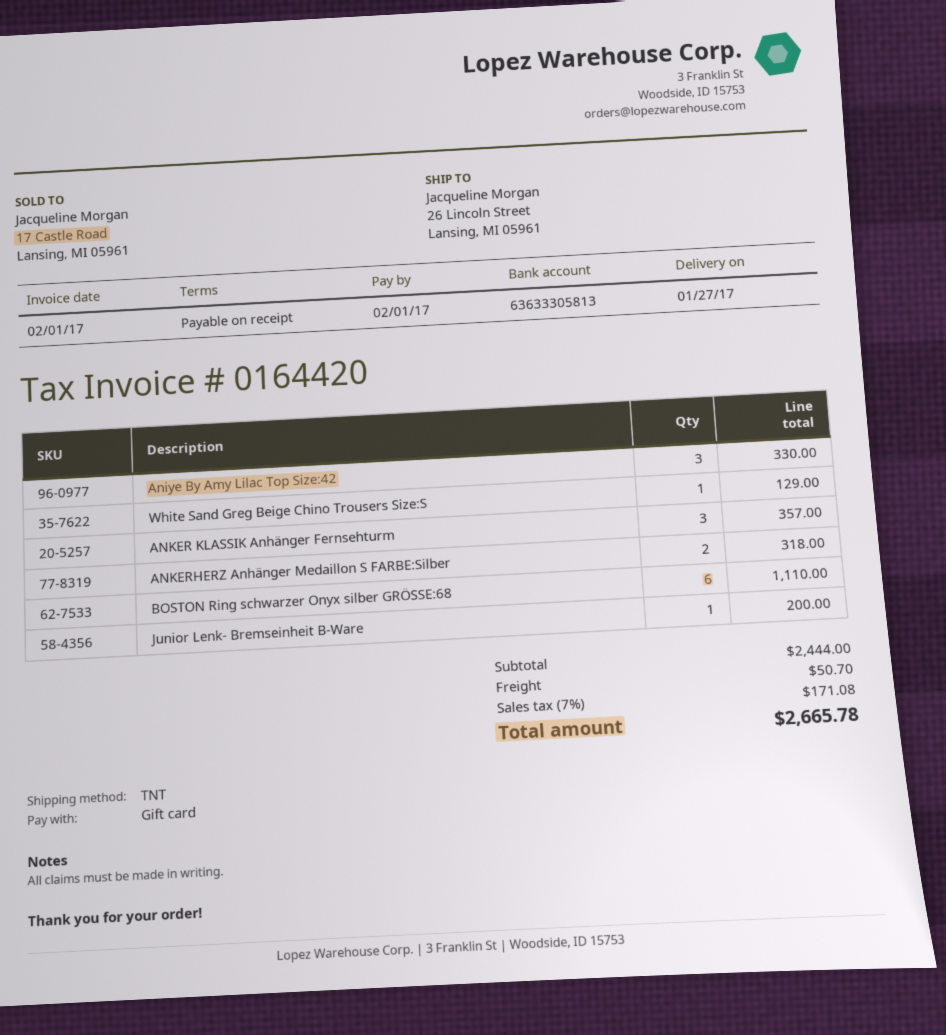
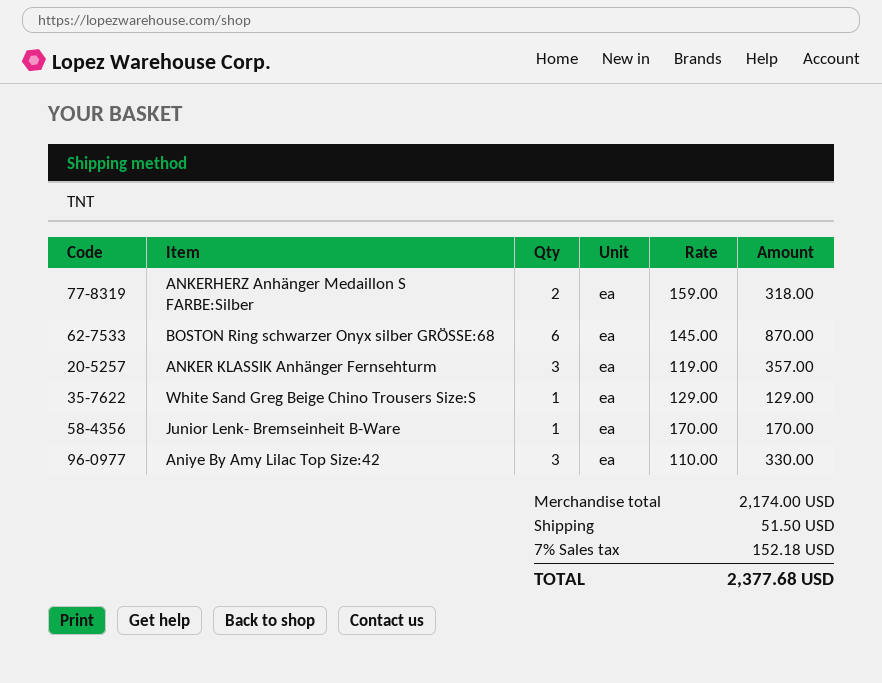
BOSTON Ring schwarzer Onyx silber GRÖSSE:68: 6 for 1110.00 -> 6 for 870.00
Junior Lenk- Bremseinheit B-Ware: 1 for 200.00 -> 1 for 170.00
subtotal: 2444.00 -> 2174.00
shipping: 50.70 -> 51.50
tax: 7% = 171.08 -> 7% = 152.18
total: 2665.78 -> 2377.68

